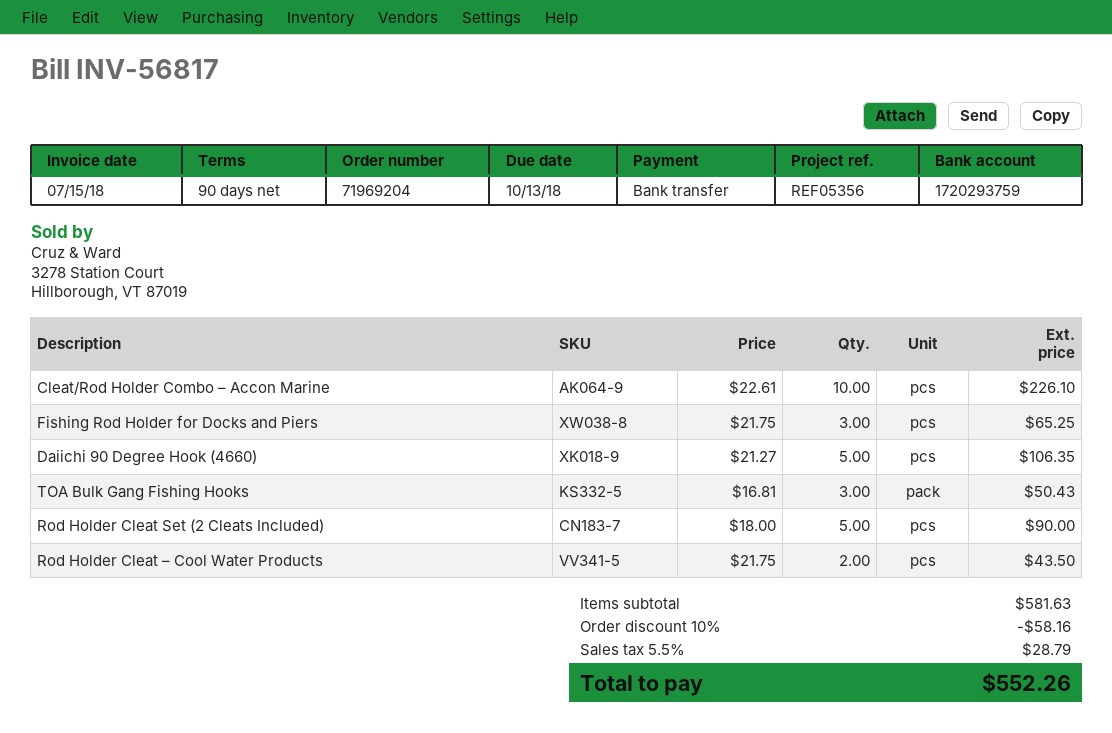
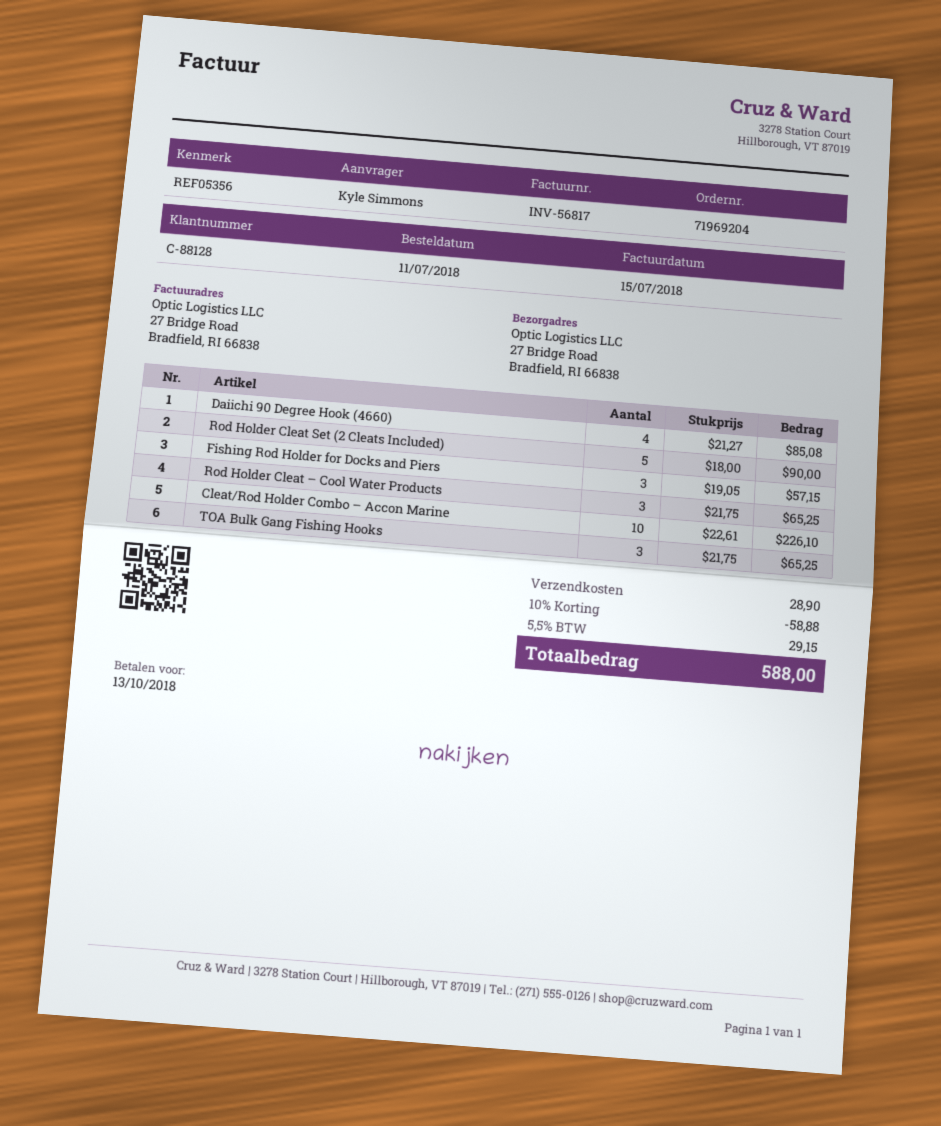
Fishing Rod Holder for Docks and Piers: 3 x 21.75 = 65.25 -> 3 x 19.05 = 57.15
Daiichi 90 Degree Hook (4660): 5 x 21.27 = 106.35 -> 4 x 21.27 = 85.08
TOA Bulk Gang Fishing Hooks: 3 x 16.81 = 50.43 -> 3 x 21.75 = 65.25
Rod Holder Cleat – Cool Water Products: 2 x 21.75 = 43.50 -> 3 x 21.75 = 65.25
discount: 10% = 58.16 -> 10% = 58.88
shipping: none -> 28.90
tax: 5.5% = 28.79 -> 5.5% = 29.15
total: 552.26 -> 588.00

